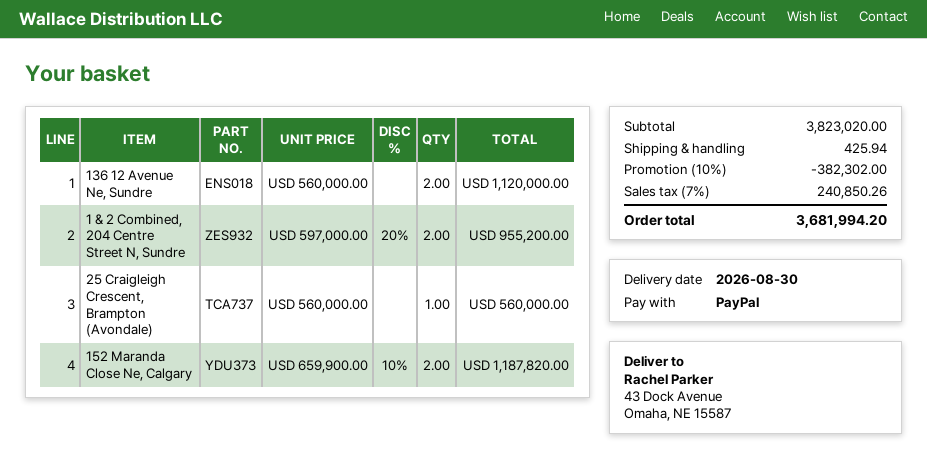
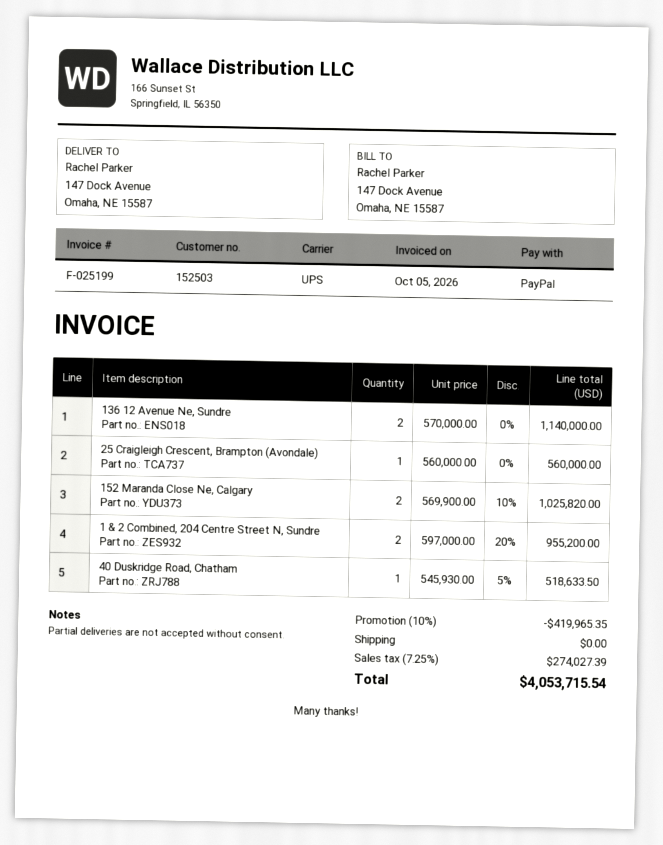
ship to: 43 Dock Avenue, Omaha, NE 15587 -> 147 Dock Avenue, Omaha, NE 15587
136 12 Avenue Ne, Sundre: 2 x 560000.00 = 1120000.00 -> 2 x 570000.00 = 1140000.00
152 Maranda Close Ne, Calgary: 2 x 659900.00 - 10% = 1187820.00 -> 2 x 569900.00 - 10% = 1025820.00
40 Duskridge Road, Chatham: none -> 1 x 545930.00 - 5% = 518633.50
discount: 10% = 382302.00 -> 10% = 419965.35
shipping: 425.94 -> 0.00
tax: 7% = 240850.26 -> 7.25% = 274027.39
total: 3681994.20 -> 4053715.54

